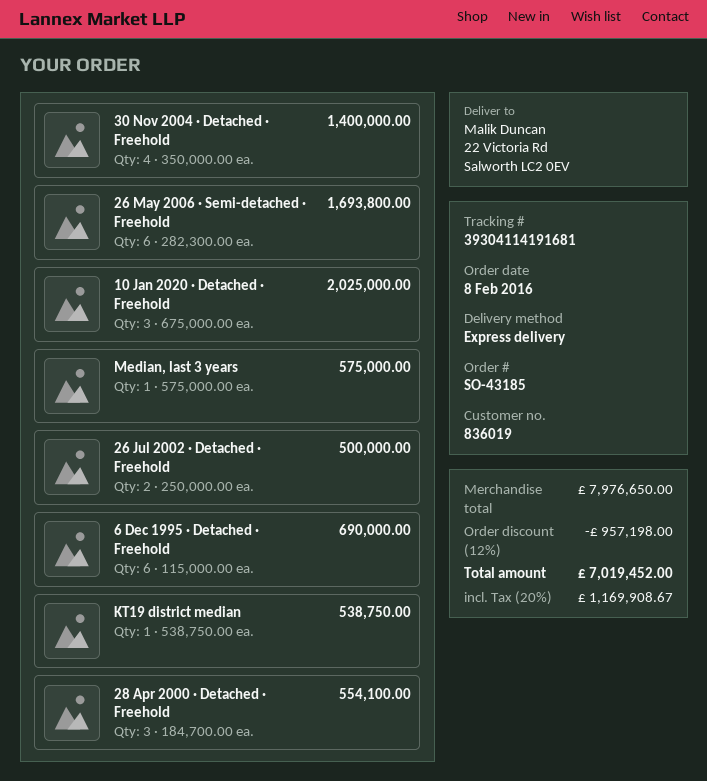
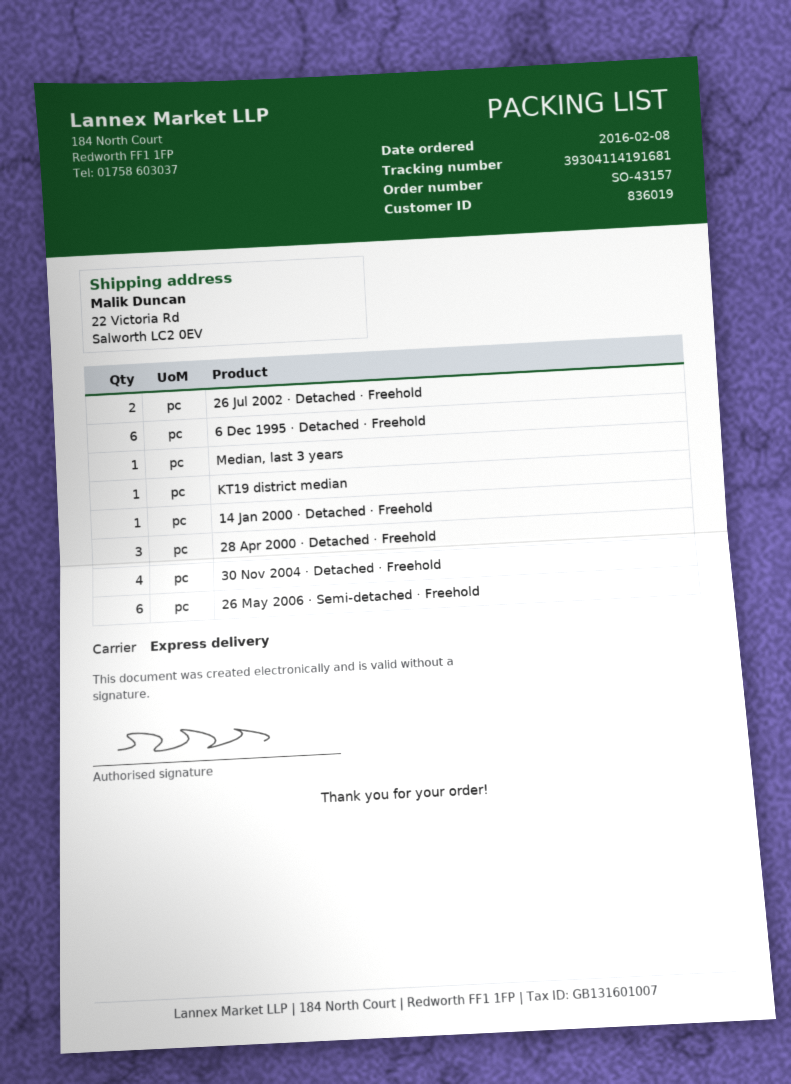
order number: SO-43185 -> SO-43157
10 Jan 2020 · Detached · Freehold: 3 -> none
14 Jan 2000 · Detached · Freehold: none -> 1

